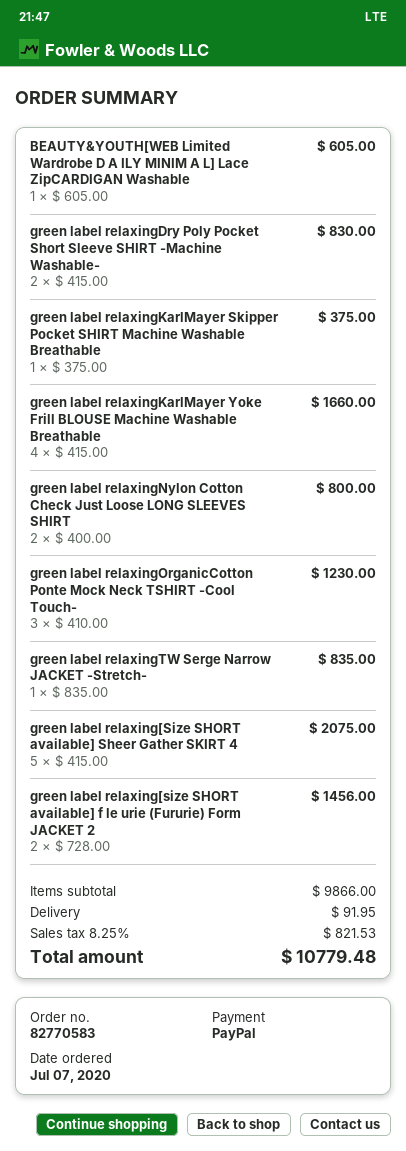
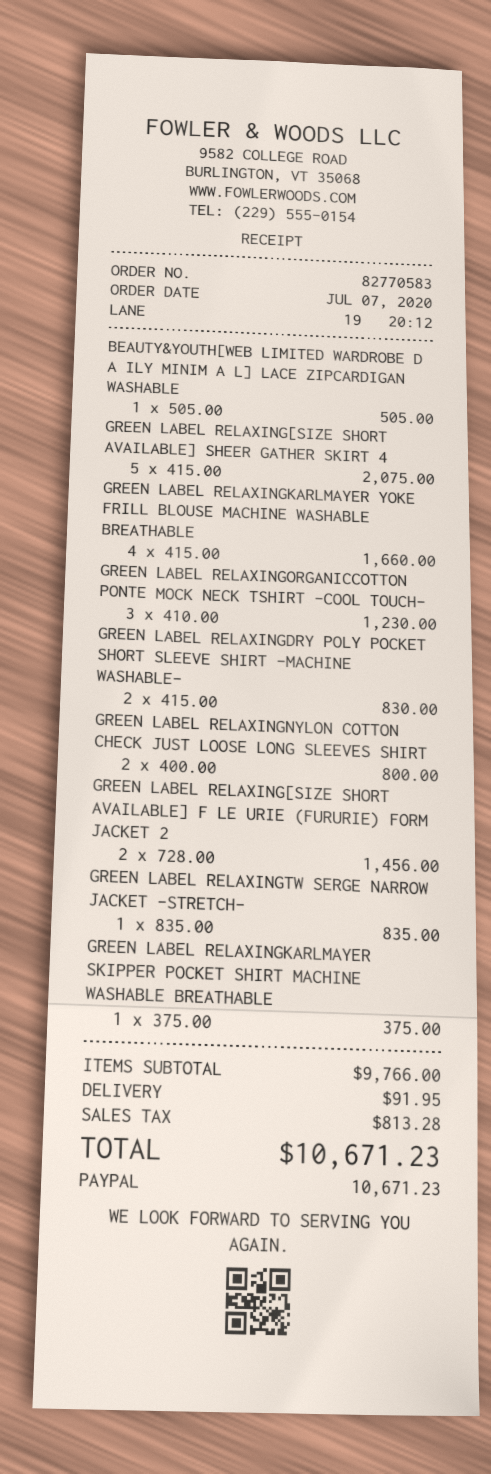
BEAUTY&YOUTH[WEB Limited Wardrobe D A ILY MINIM A L] Lace ZipCARDIGAN Washable: 1 x 605.00 = 605.00 -> 1 x 505.00 = 505.00
subtotal: 9866.00 -> 9766.00
tax: 821.53 -> 813.28
total: 10779.48 -> 10671.23

